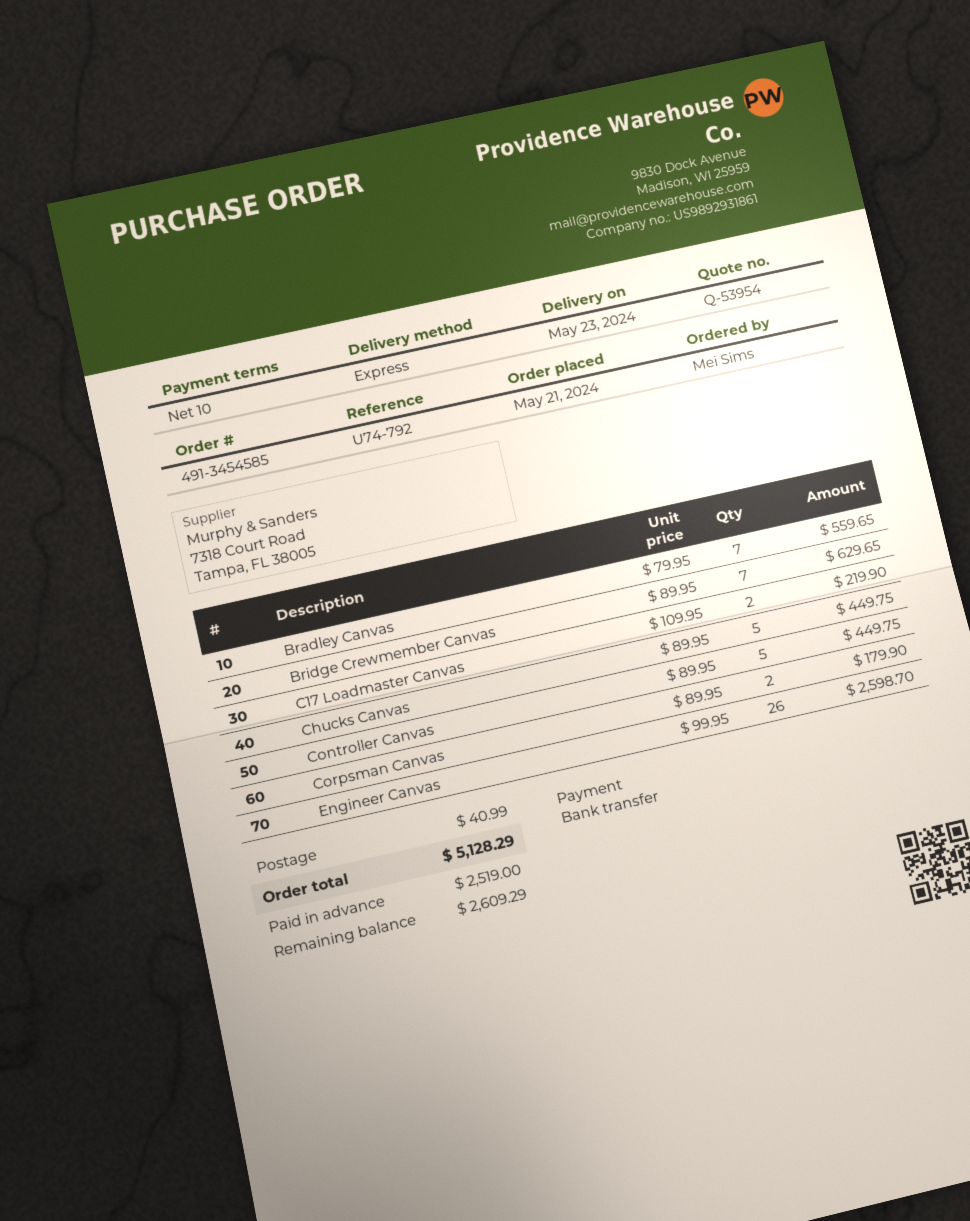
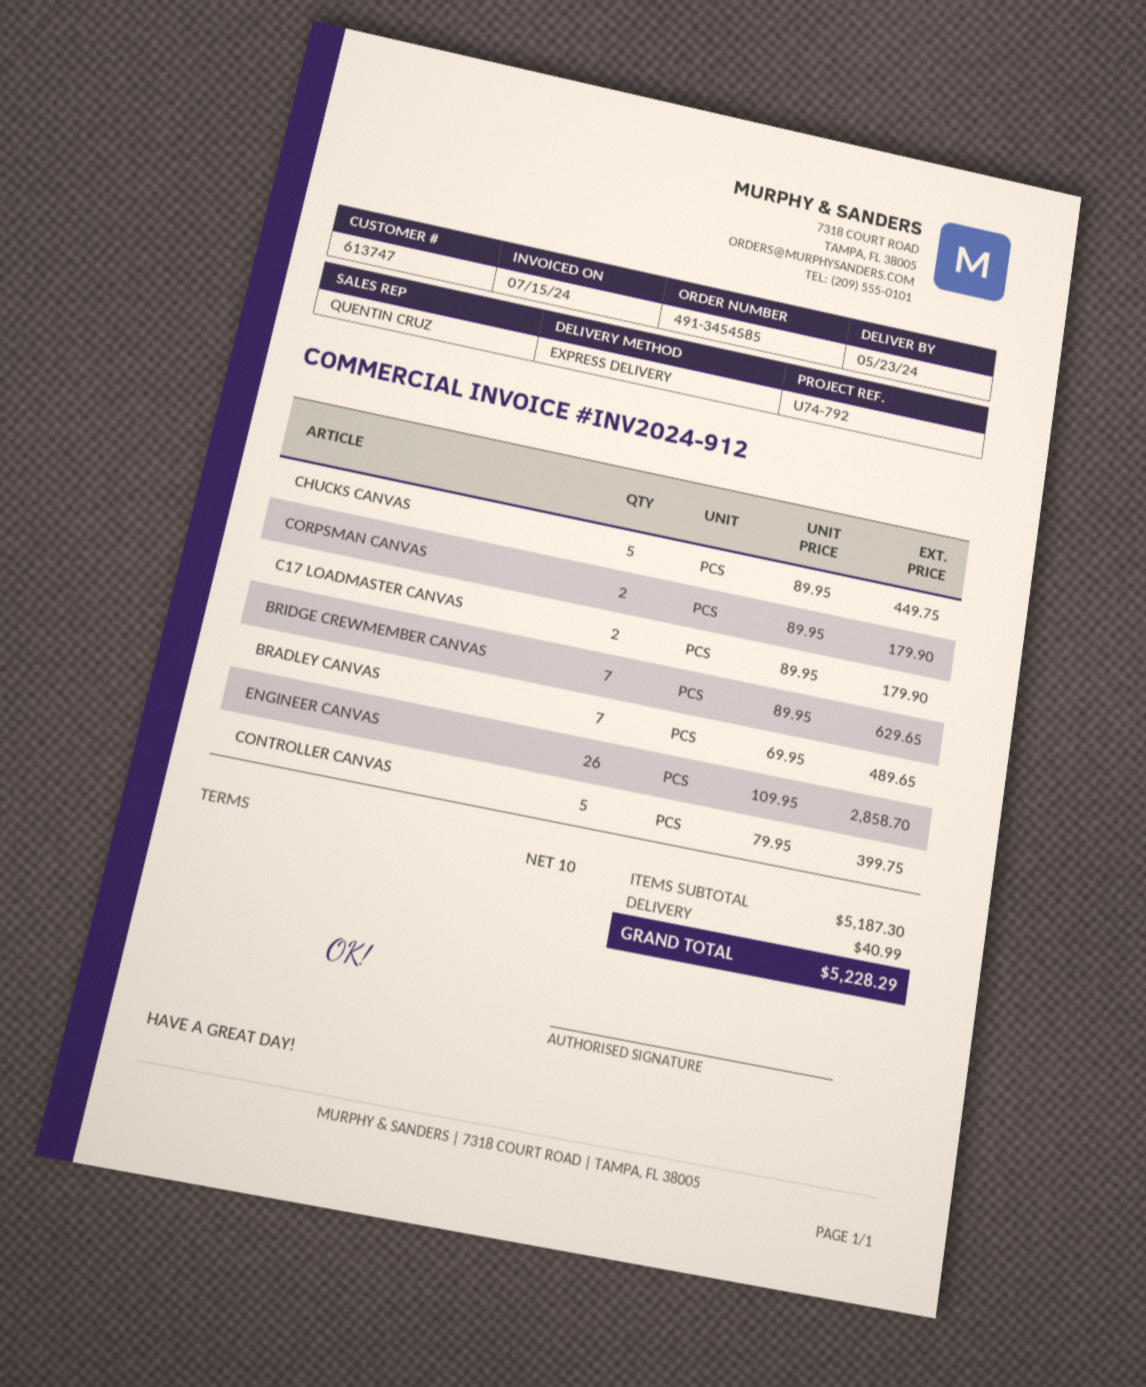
Bradley Canvas: 7 x 79.95 = 559.65 -> 7 x 69.95 = 489.65
C17 Loadmaster Canvas: 2 x 109.95 = 219.90 -> 2 x 89.95 = 179.90
Controller Canvas: 5 x 89.95 = 449.75 -> 5 x 79.95 = 399.75
Engineer Canvas: 26 x 99.95 = 2598.70 -> 26 x 109.95 = 2858.70
total: 5128.29 -> 5228.29

